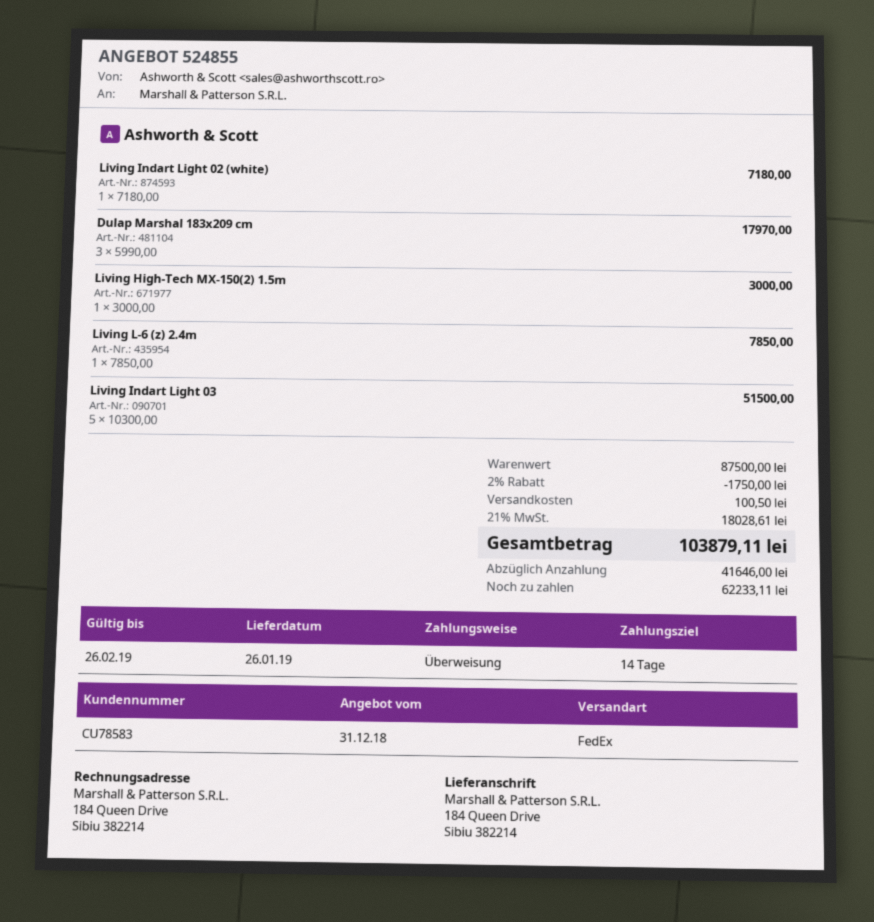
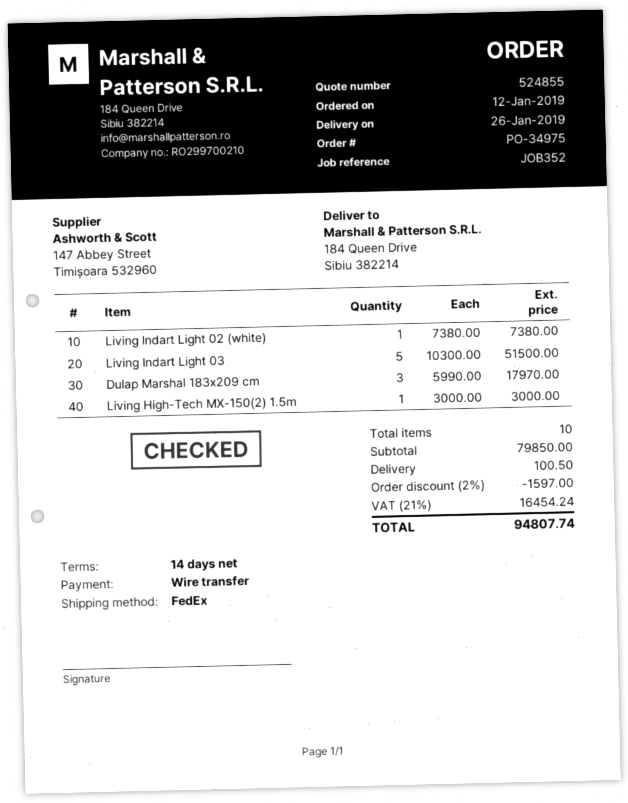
Living Indart Light 02 (white): 1 x 7180.00 = 7180.00 -> 1 x 7380.00 = 7380.00
Living L-6 (z) 2.4m: 1 x 7850.00 = 7850.00 -> none
subtotal: 87500.00 -> 79850.00
discount: 2% = 1750.00 -> 2% = 1597.00
tax: 21% = 18028.61 -> 21% = 16454.24
total: 103879.11 -> 94807.74

